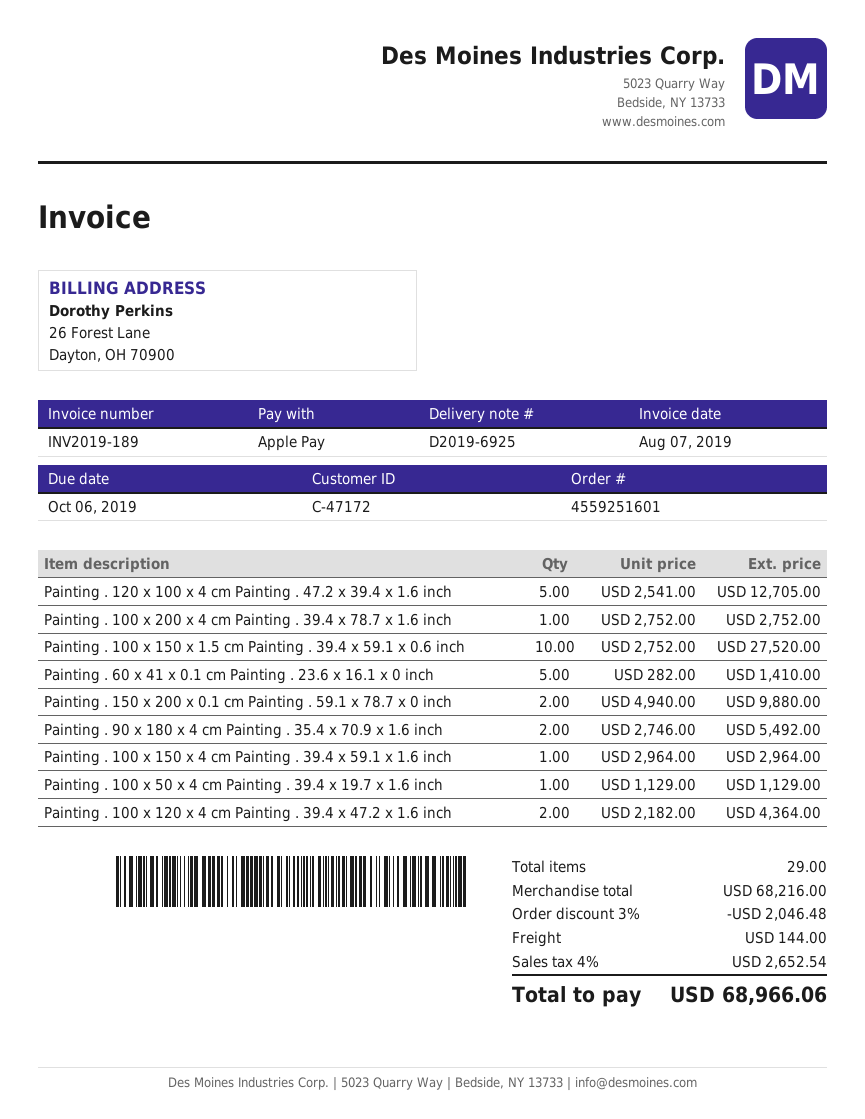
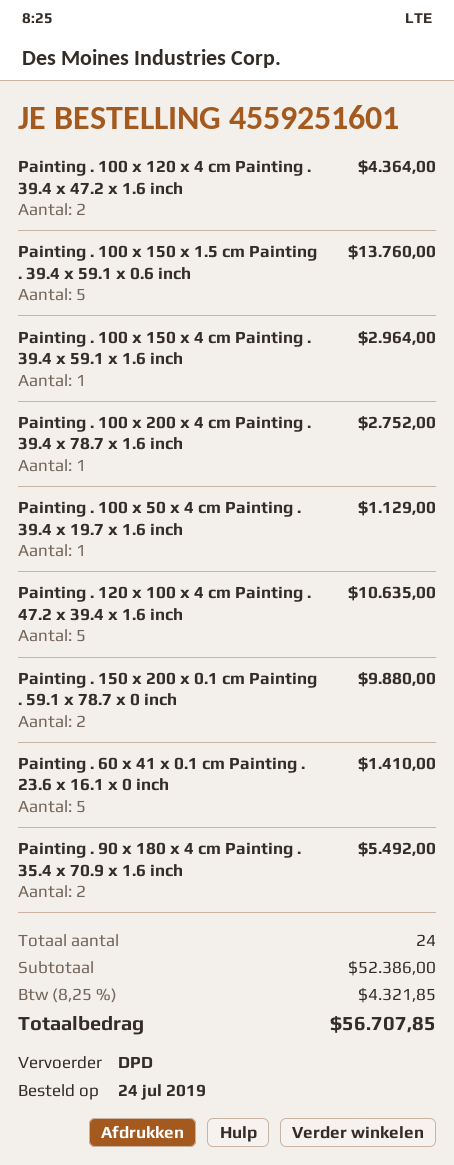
Painting . 120 x 100 x 4 cm Painting . 47.2 x 39.4 x 1.6 inch: 5 for 12705.00 -> 5 for 10635.00
Painting . 100 x 150 x 1.5 cm Painting . 39.4 x 59.1 x 0.6 inch: 10 for 27520.00 -> 5 for 13760.00
total quantity: 29 -> 24
subtotal: 68216.00 -> 52386.00
discount: 3% = 2046.48 -> none
shipping: 144.00 -> none
tax: 4% = 2652.54 -> 8.25% = 4321.85
total: 68966.06 -> 56707.85

